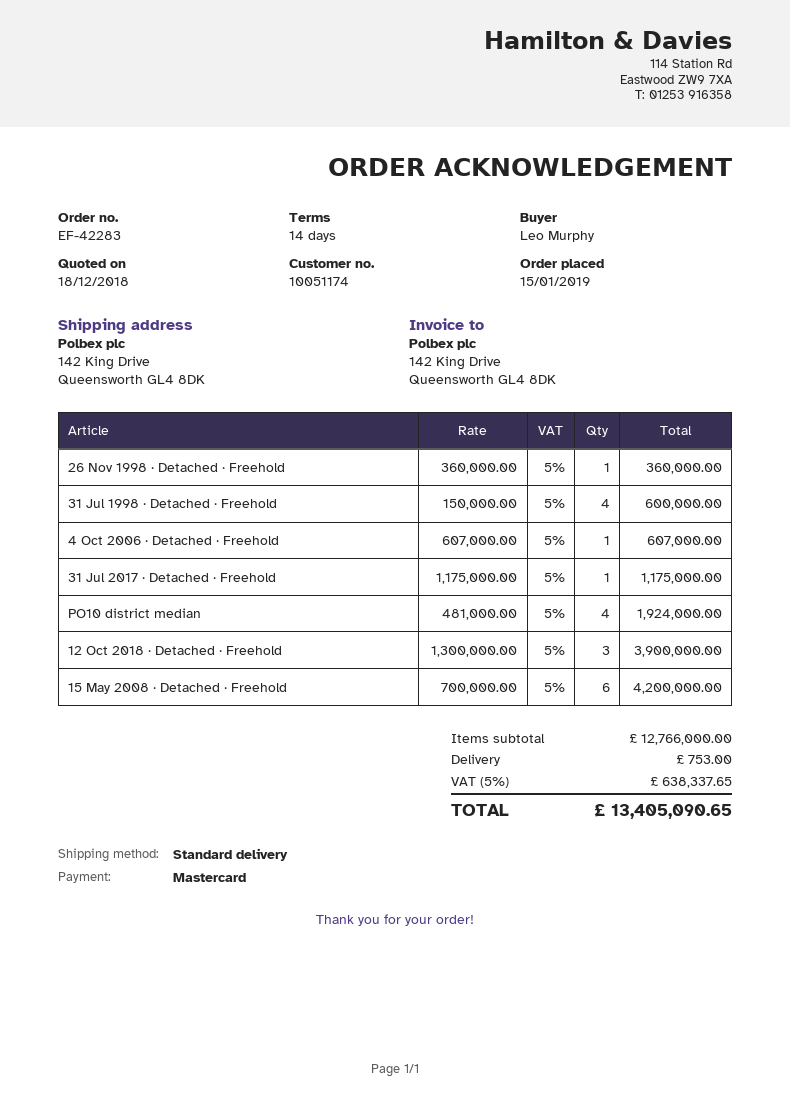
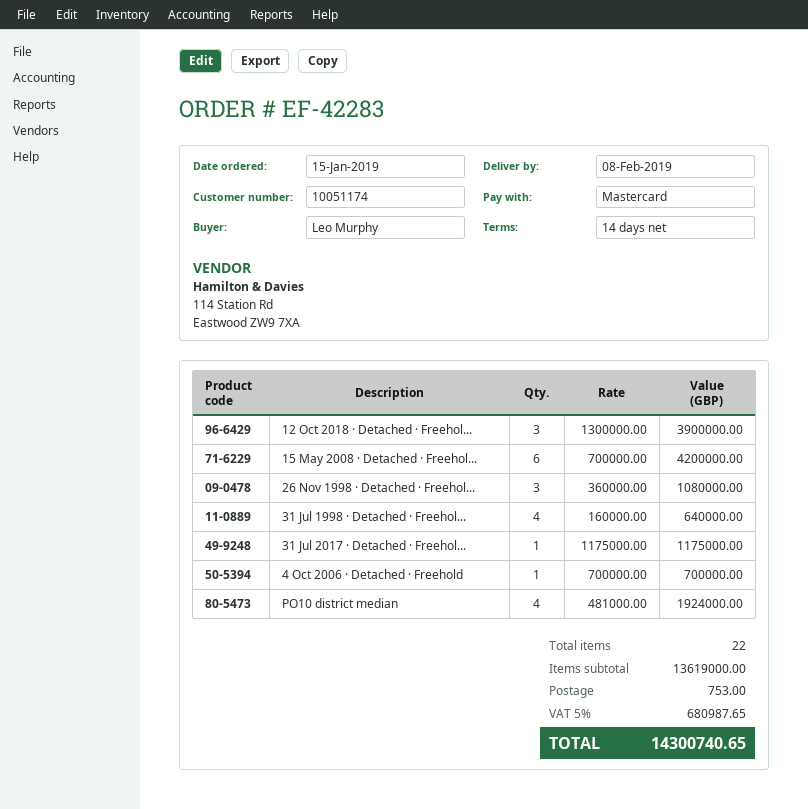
26 Nov 1998 · Detached · Freehold: 1 x 360000.00 = 360000.00 -> 3 x 360000.00 = 1080000.00
31 Jul 1998 · Detached · Freehold: 4 x 150000.00 = 600000.00 -> 4 x 160000.00 = 640000.00
4 Oct 2006 · Detached · Freehold: 1 x 607000.00 = 607000.00 -> 1 x 700000.00 = 700000.00
subtotal: 12766000.00 -> 13619000.00
tax: 5% = 638337.65 -> 5% = 680987.65
total: 13405090.65 -> 14300740.65

